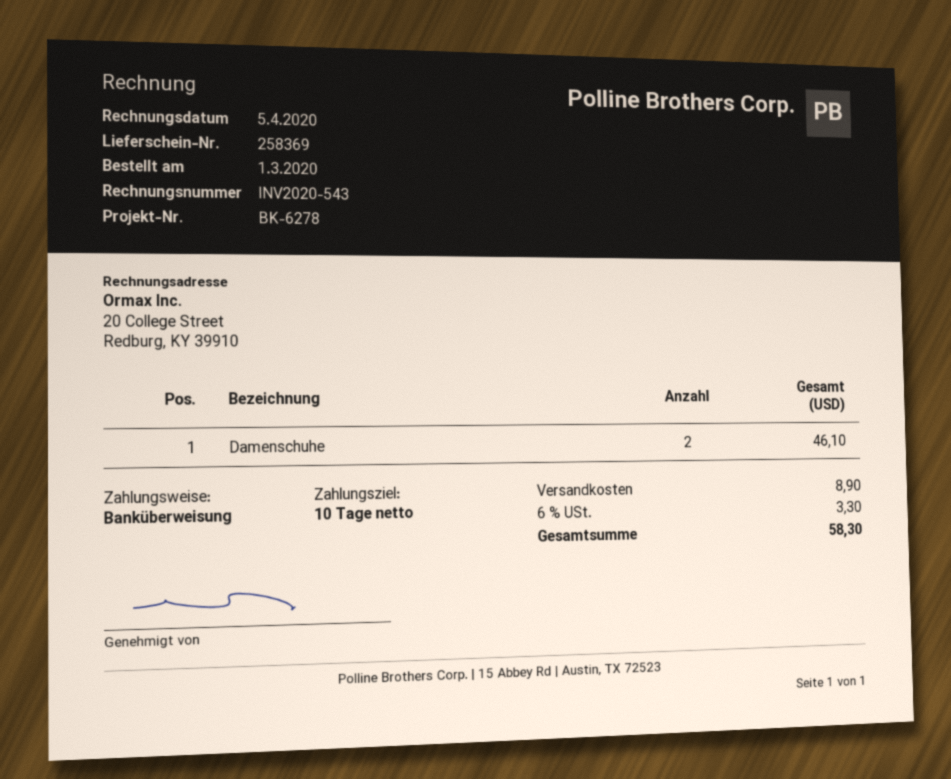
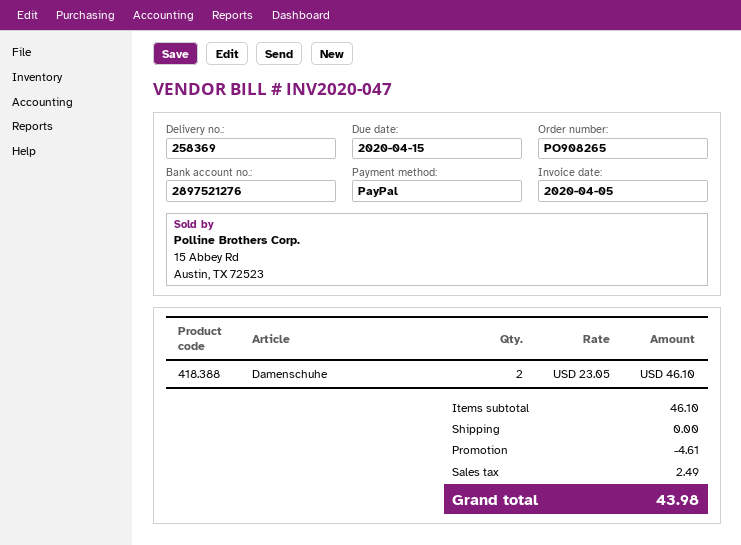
invoice number: INV2020-543 -> INV2020-047
payment method: bank transfer -> PayPal
discount: none -> 4.61
shipping: 8.90 -> 0.00
tax: 3.30 -> 2.49
total: 58.30 -> 43.98

